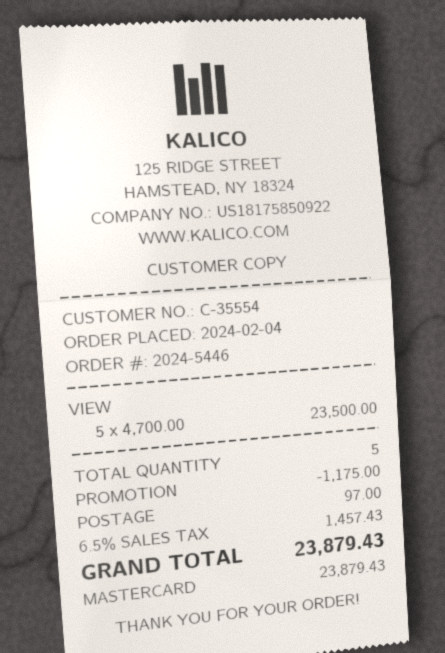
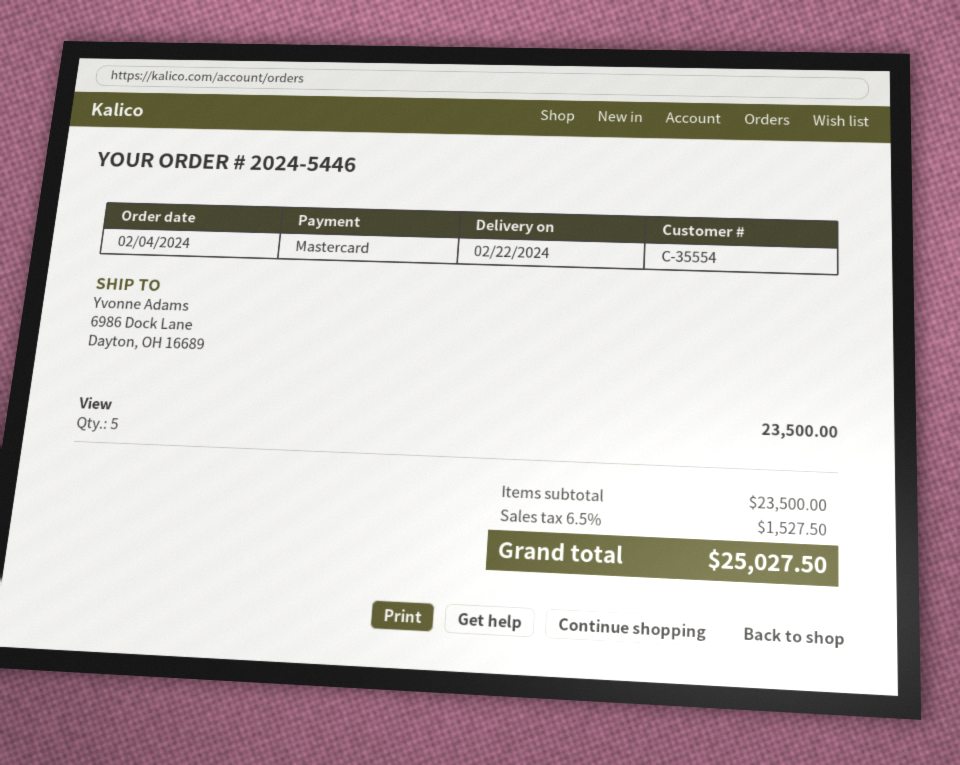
discount: 1175.00 -> none
shipping: 97.00 -> none
tax: 6.5% = 1457.43 -> 6.5% = 1527.50
total: 23879.43 -> 25027.50

